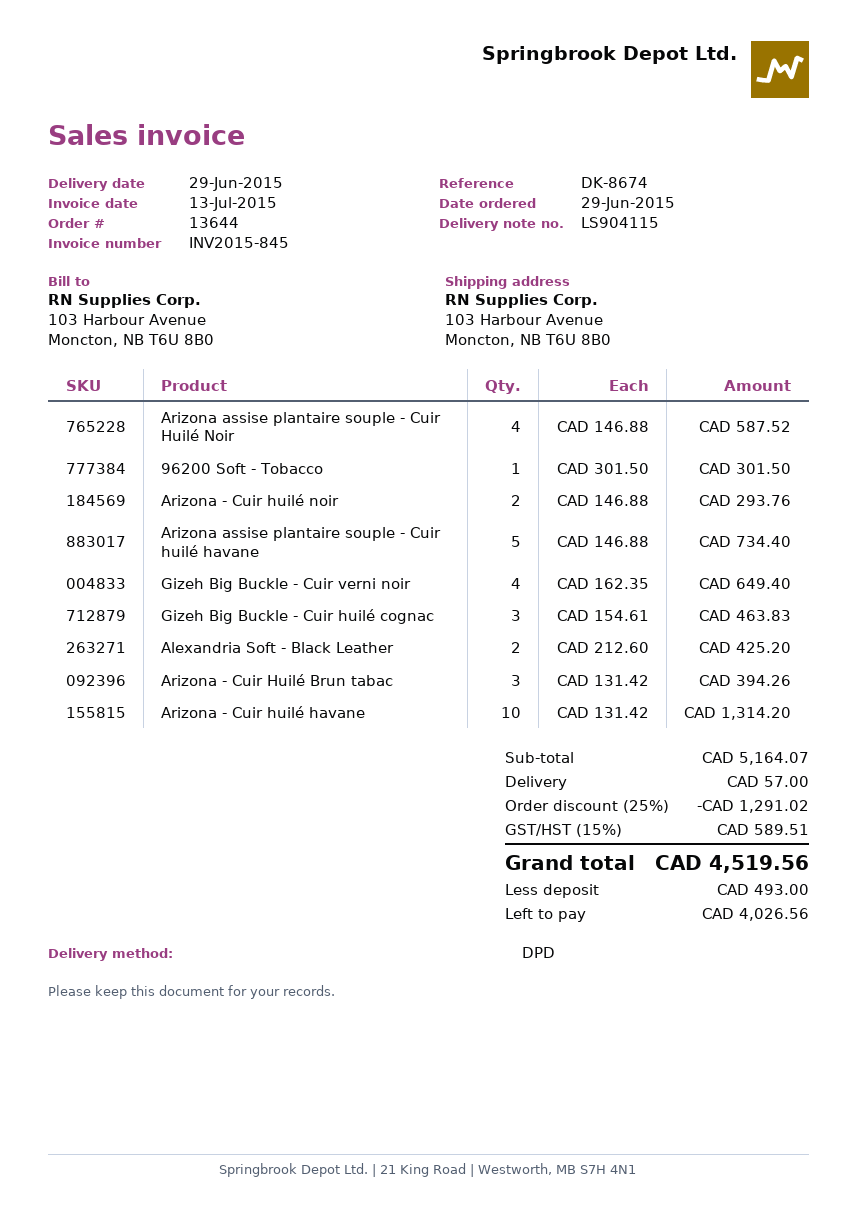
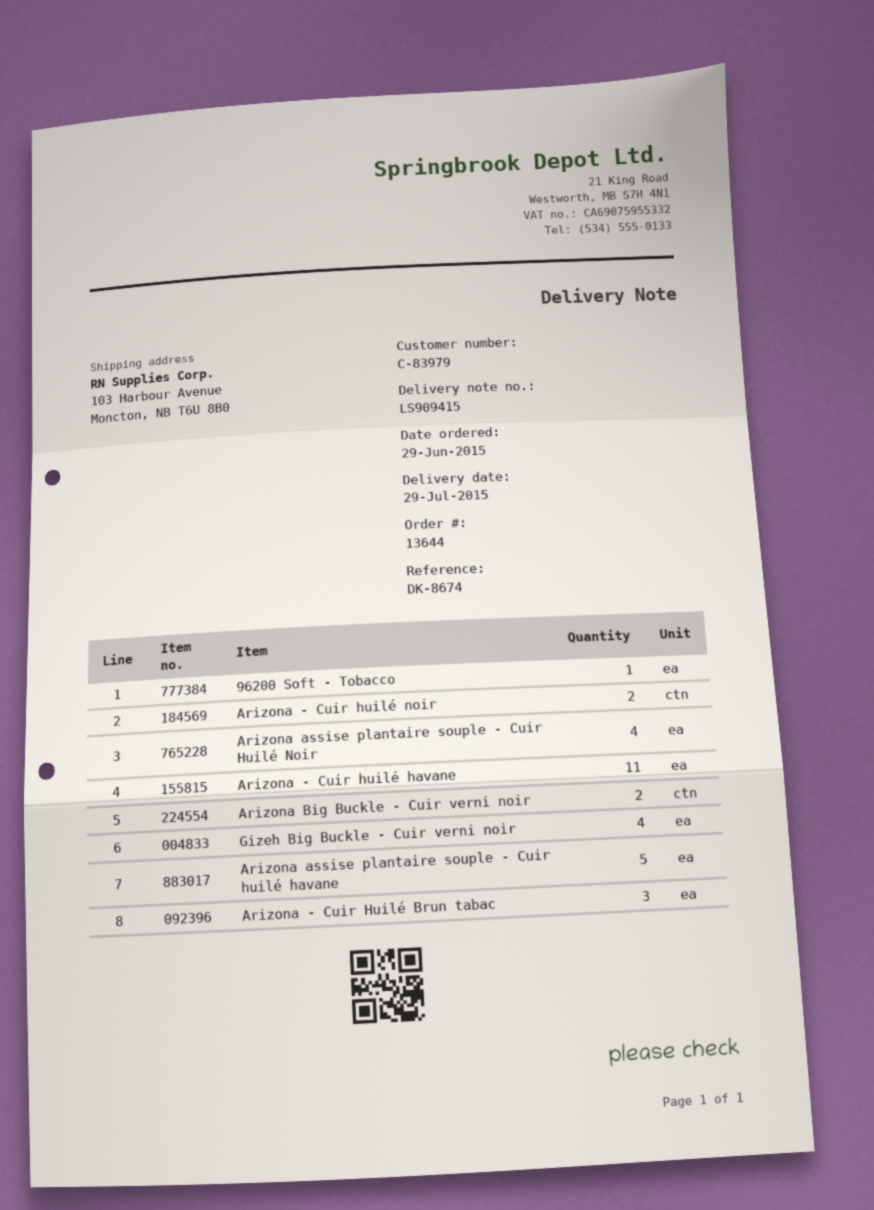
delivery note number: LS904115 -> LS909415
delivery date: 2015-06-29 -> 2015-07-29
Gizeh Big Buckle - Cuir huilé cognac: 3 -> none
Alexandria Soft - Black Leather: 2 -> none
Arizona - Cuir huilé havane: 10 -> 11
Arizona Big Buckle - Cuir verni noir: none -> 2

